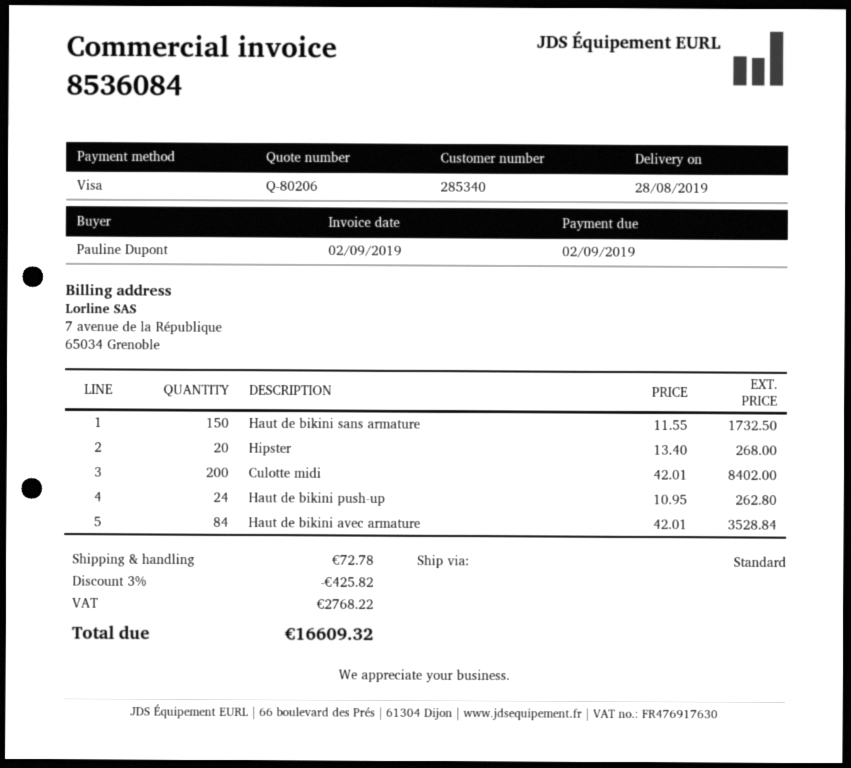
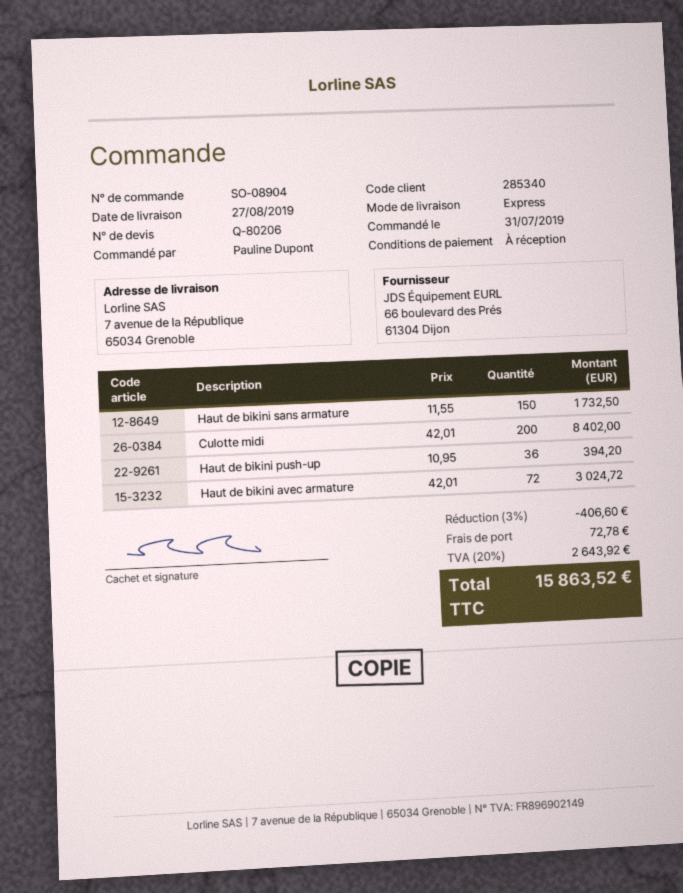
delivery date: 2019-08-28 -> 2019-08-27
shipping method: standard -> express
Hipster: 20 x 13.40 = 268.00 -> none
Haut de bikini push-up: 24 x 10.95 = 262.80 -> 36 x 10.95 = 394.20
Haut de bikini avec armature: 84 x 42.01 = 3528.84 -> 72 x 42.01 = 3024.72
discount: 3% = 425.82 -> 3% = 406.60
tax: 2768.22 -> 2643.92
total: 16609.32 -> 15863.52

